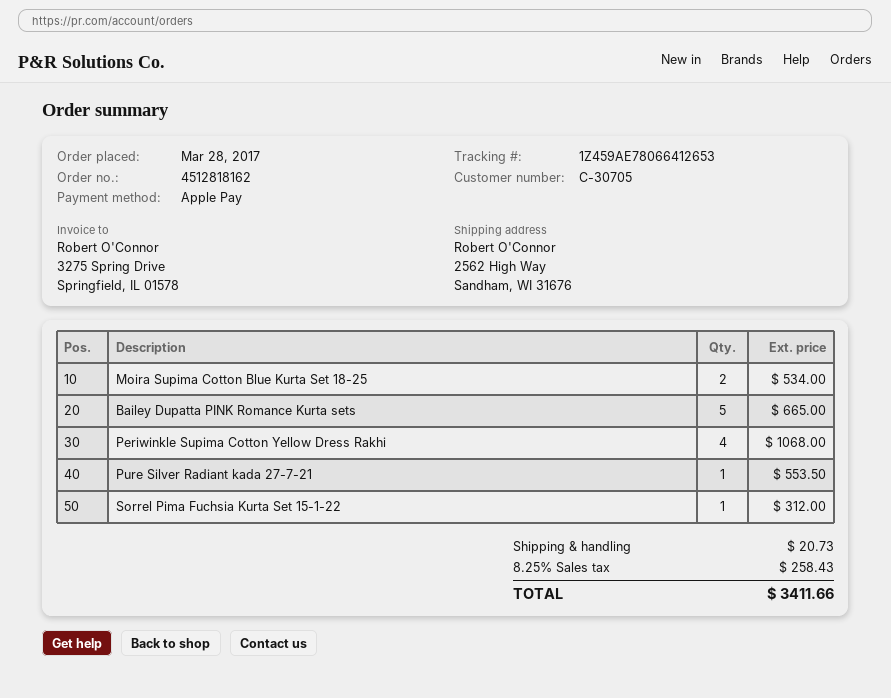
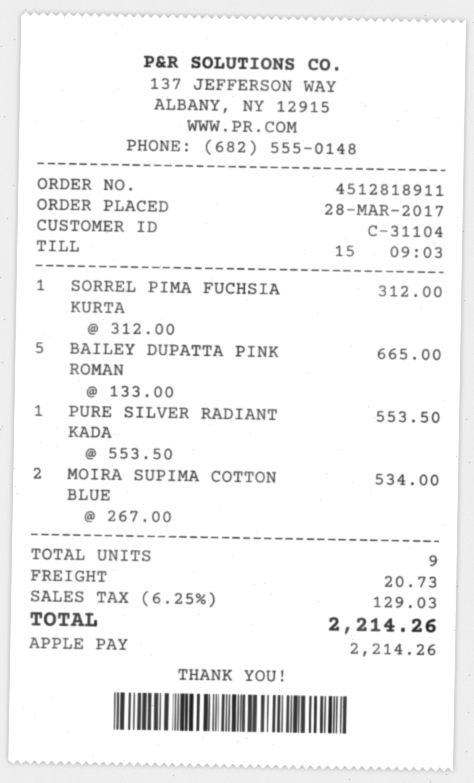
order number: 4512818162 -> 4512818911
customer number: C-30705 -> C-31104
Periwinkle Supima Cotton Yellow Dress Rakhi: 4 for 1068.00 -> none
tax: 8.25% = 258.43 -> 6.25% = 129.03
total: 3411.66 -> 2214.26

